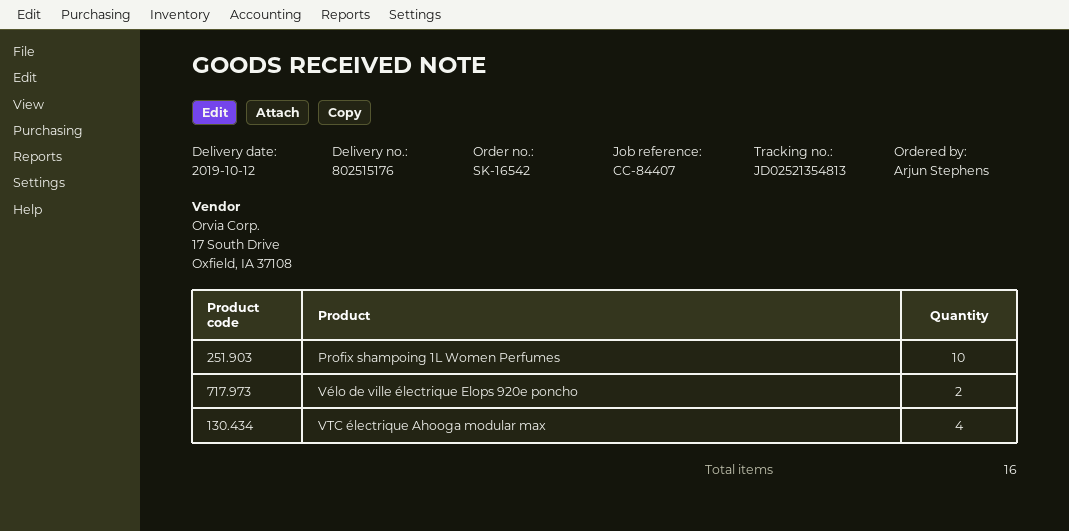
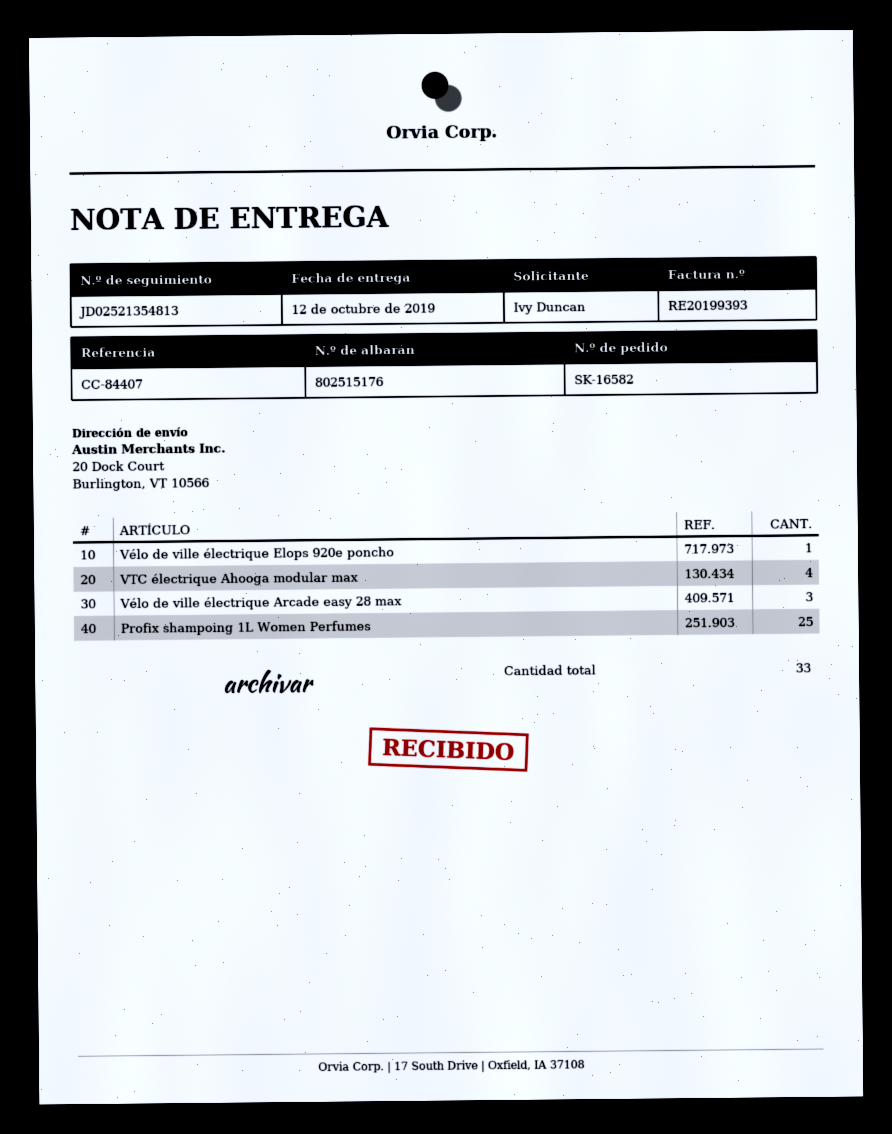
order number: SK-16542 -> SK-16582
ordered by: Arjun Stephens -> Ivy Duncan
Profix shampoing 1L Women Perfumes: 10 -> 25
Vélo de ville électrique Elops 920e poncho: 2 -> 1
Vélo de ville électrique Arcade easy 28 max: none -> 3
total quantity: 16 -> 33

